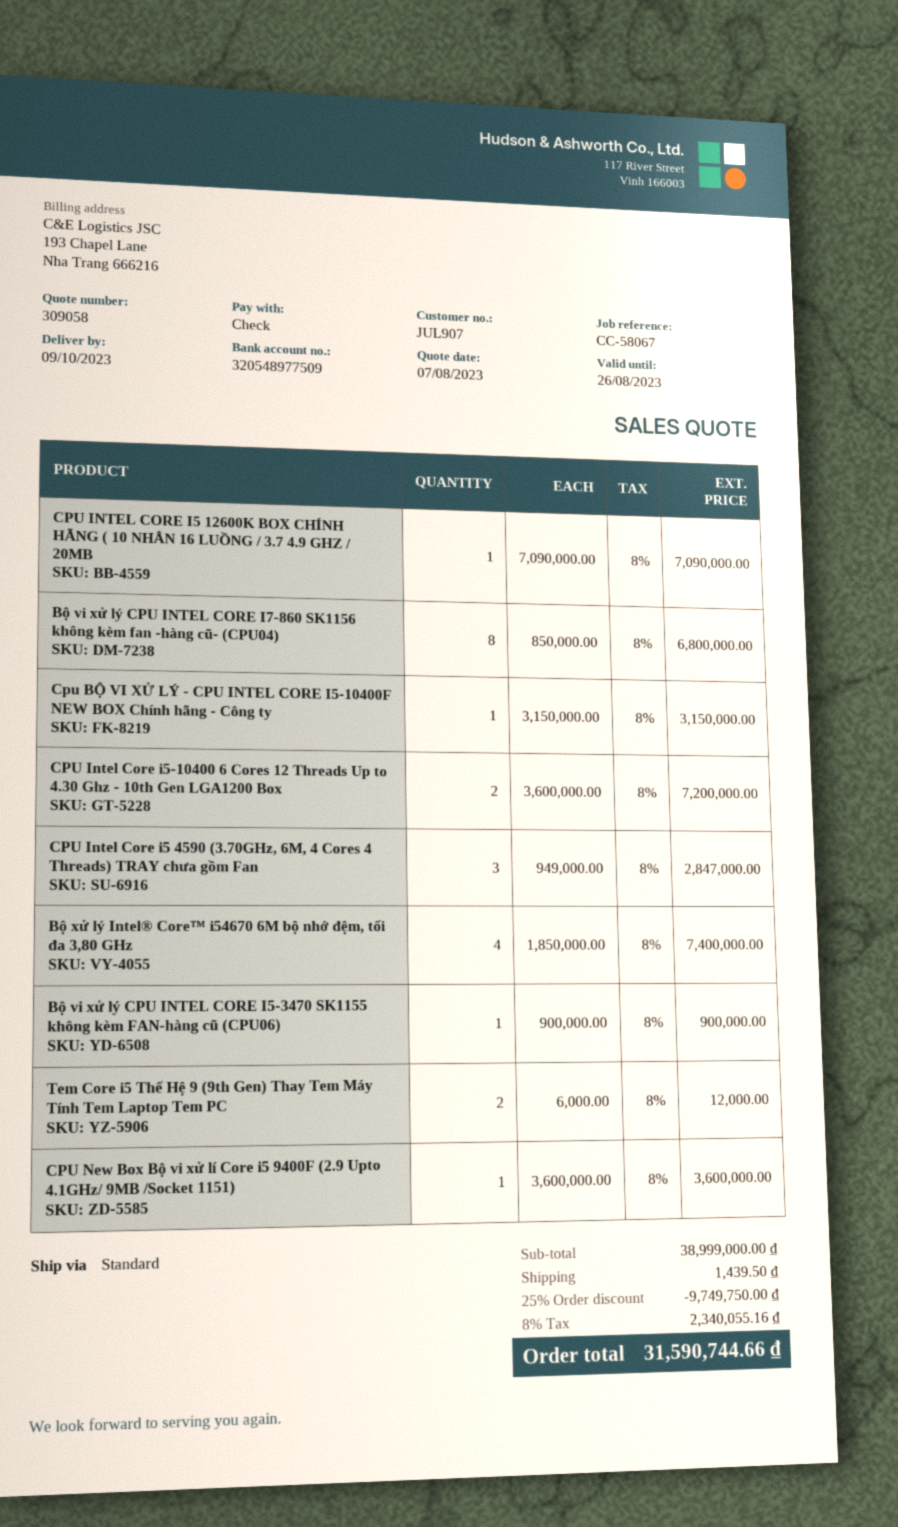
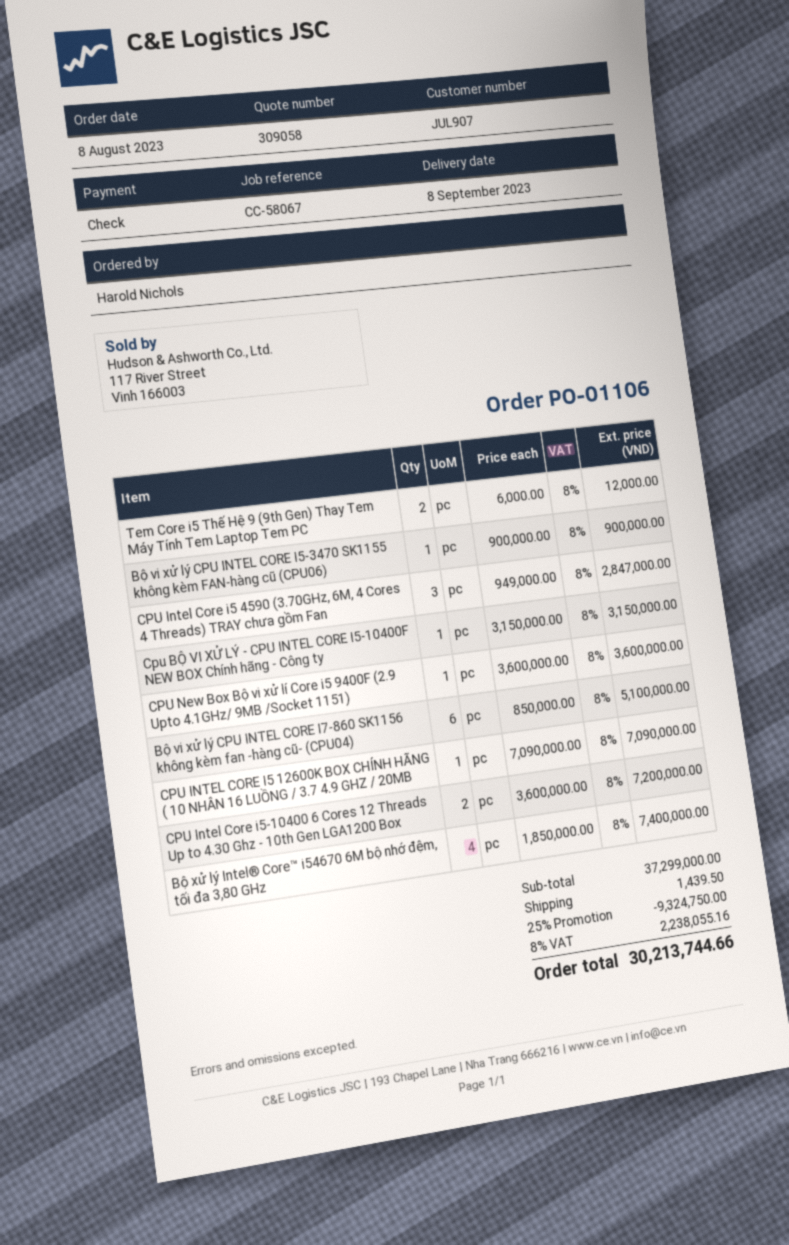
delivery date: 2023-10-09 -> 2023-09-08
Bộ vi xử lý CPU INTEL CORE I7-860 SK1156 không kèm fan -hàng cũ- (CPU04): 8 x 850000.00 = 6800000.00 -> 6 x 850000.00 = 5100000.00
subtotal: 38999000.00 -> 37299000.00
discount: 25% = 9749750.00 -> 25% = 9324750.00
tax: 8% = 2340055.16 -> 8% = 2238055.16
total: 31590744.66 -> 30213744.66

